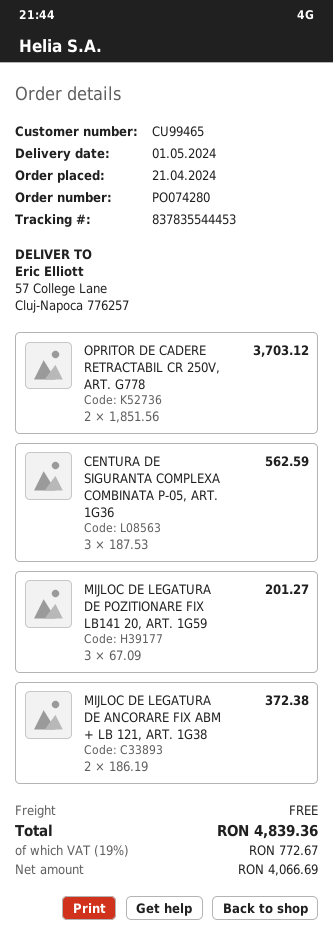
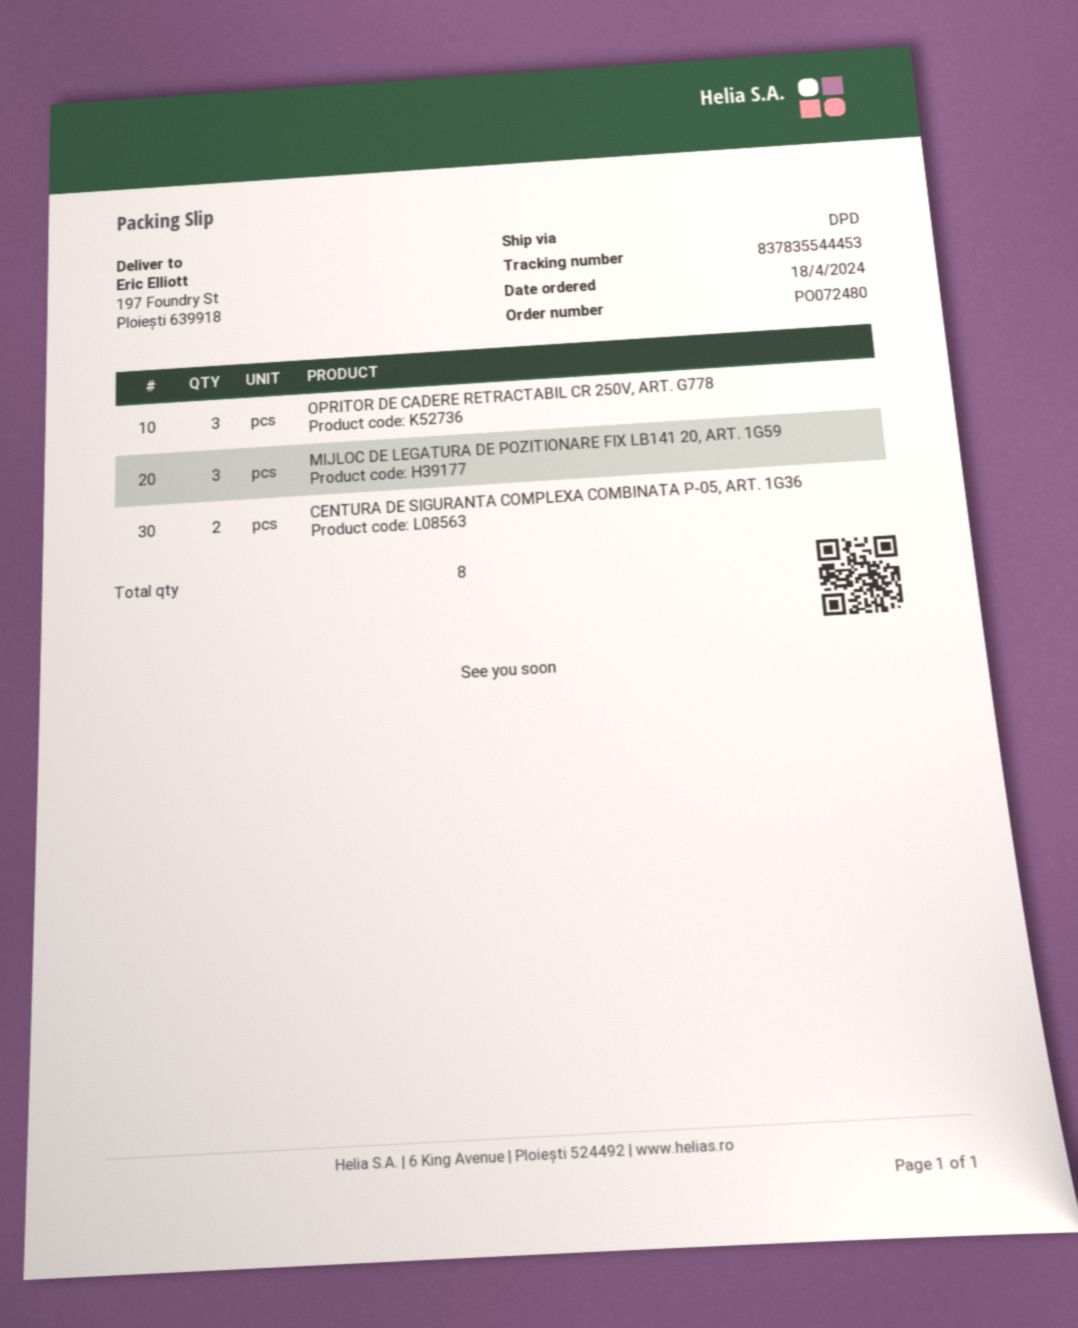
order number: PO074280 -> PO072480
order date: 2024-04-21 -> 2024-04-18
ship to: 57 College Lane, Cluj-Napoca 776257 -> 197 Foundry St, Ploiești 639918
OPRITOR DE CADERE RETRACTABIL CR 250V, ART. G778: 2 -> 3
CENTURA DE SIGURANTA COMPLEXA COMBINATA P-05, ART. 1G36: 3 -> 2
MIJLOC DE LEGATURA DE ANCORARE FIX ABM + LB 121, ART. 1G38: 2 -> none

